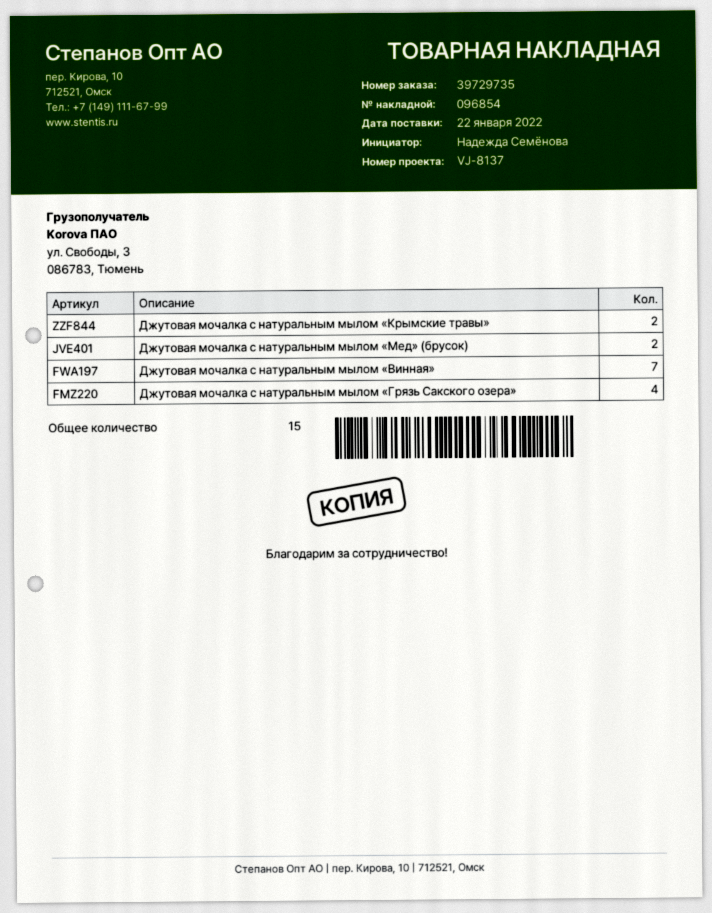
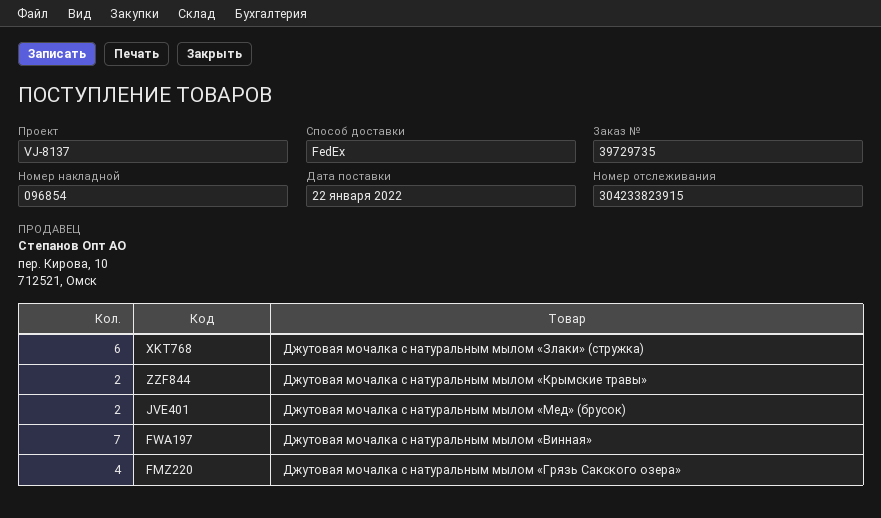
Джутовая мочалка с натуральным мылом «Злаки» (стружка): none -> 6

